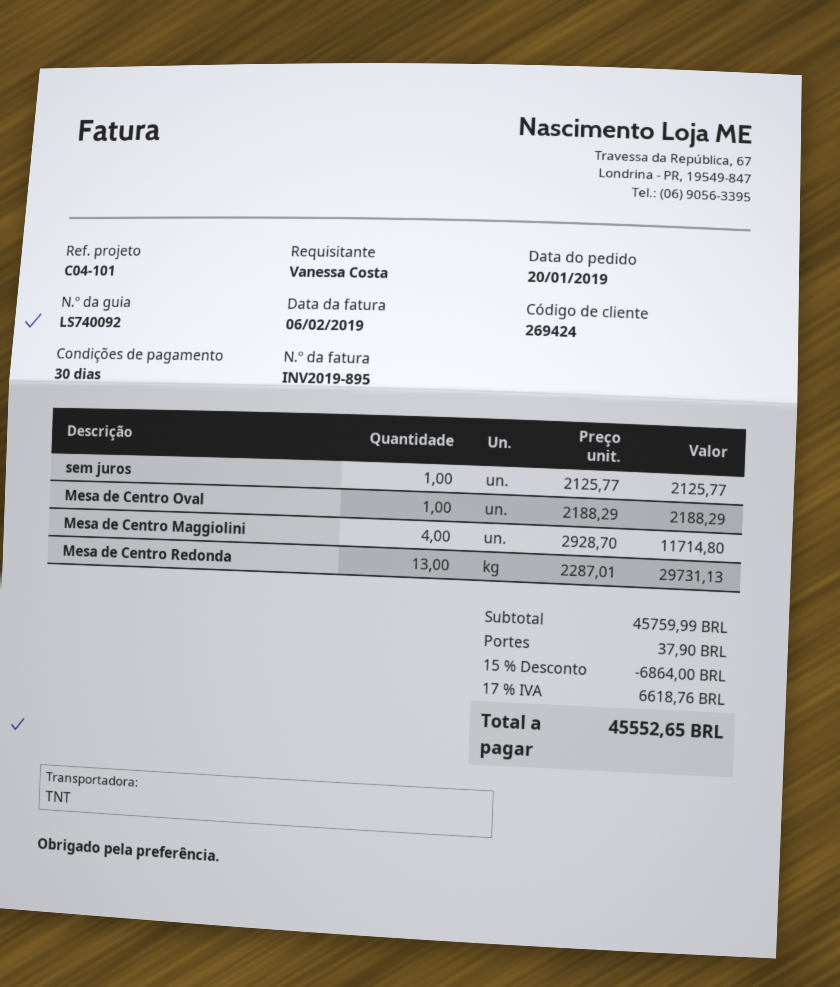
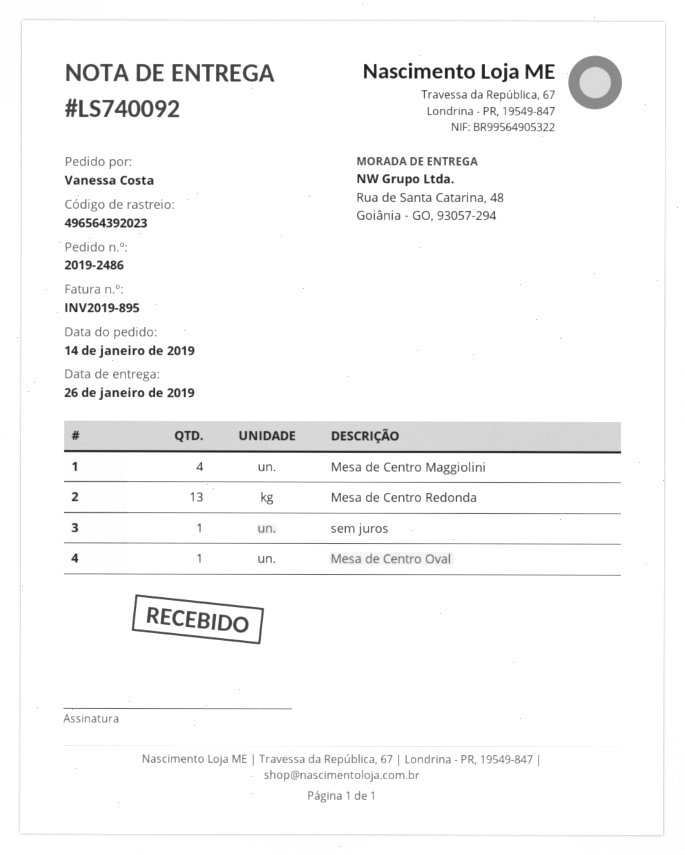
order date: 2019-01-20 -> 2019-01-14

